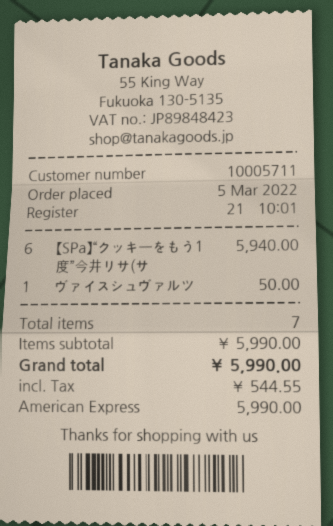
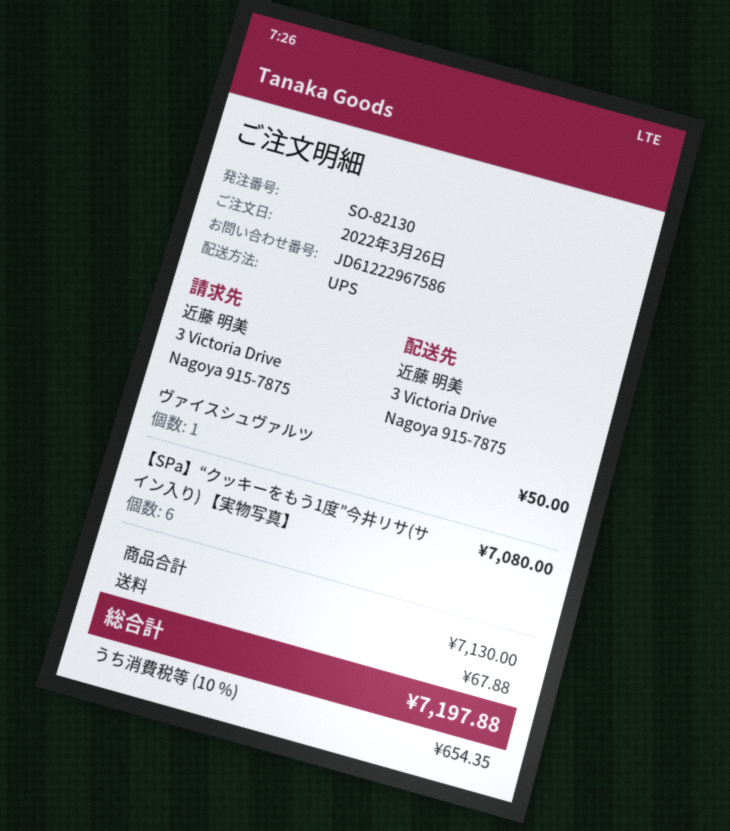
order date: 2022-03-05 -> 2022-03-26
【SPa】“クッキーをもう1度”今井リサ(サ: 6 for 5940.00 -> 6 for 7080.00
subtotal: 5990.00 -> 7130.00
shipping: none -> 67.88
tax: 544.55 -> 654.35
total: 5990.00 -> 7197.88

